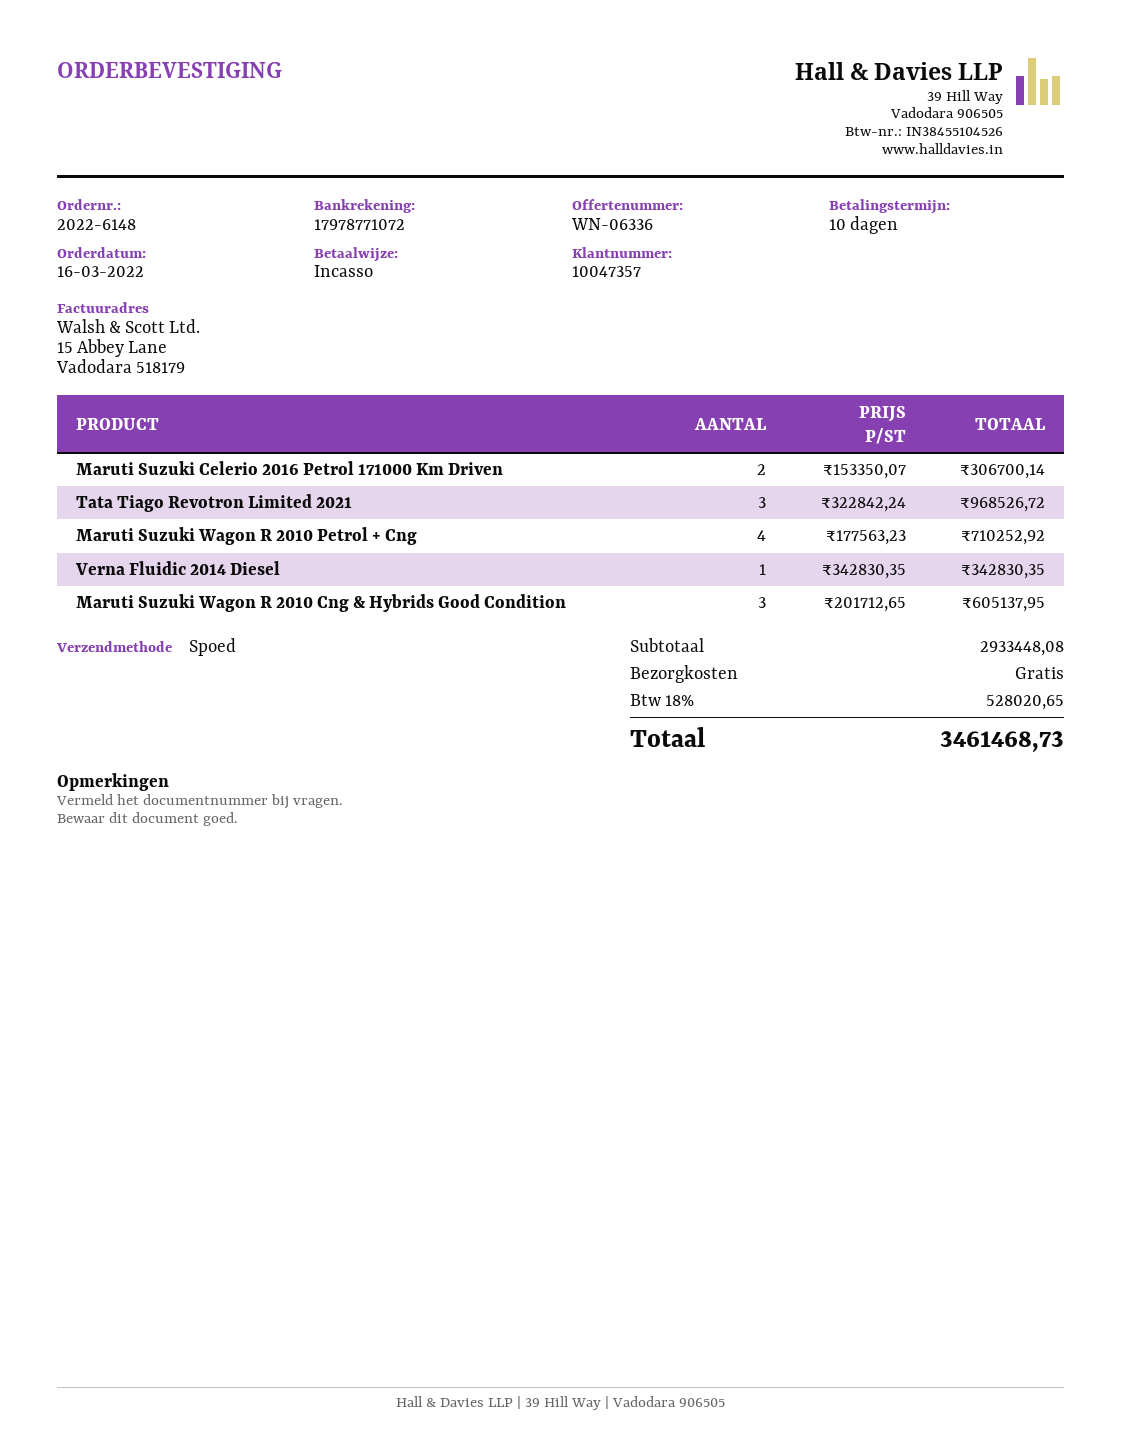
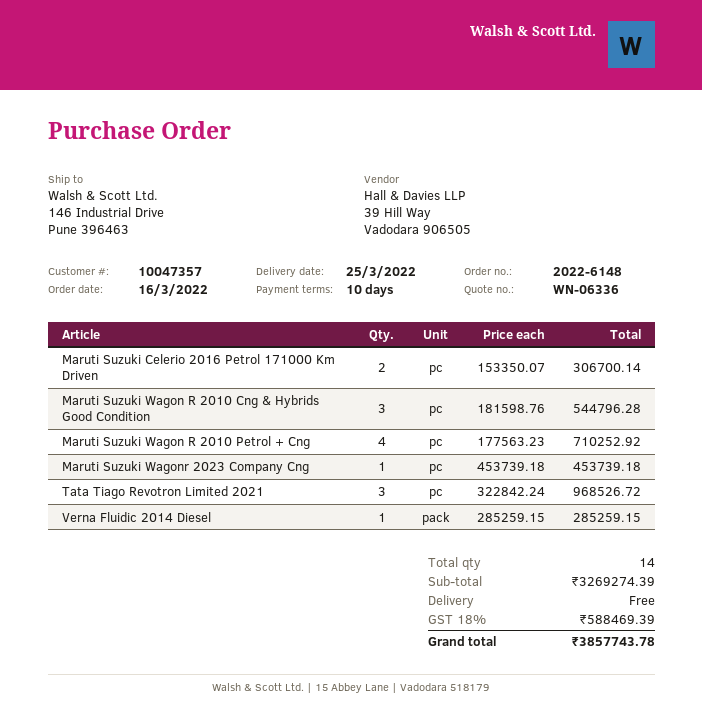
Verna Fluidic 2014 Diesel: 1 x 342830.35 = 342830.35 -> 1 x 285259.15 = 285259.15
Maruti Suzuki Wagon R 2010 Cng & Hybrids Good Condition: 3 x 201712.65 = 605137.95 -> 3 x 181598.76 = 544796.28
Maruti Suzuki Wagonr 2023 Company Cng: none -> 1 x 453739.18 = 453739.18
subtotal: 2933448.08 -> 3269274.39
tax: 18% = 528020.65 -> 18% = 588469.39
total: 3461468.73 -> 3857743.78

